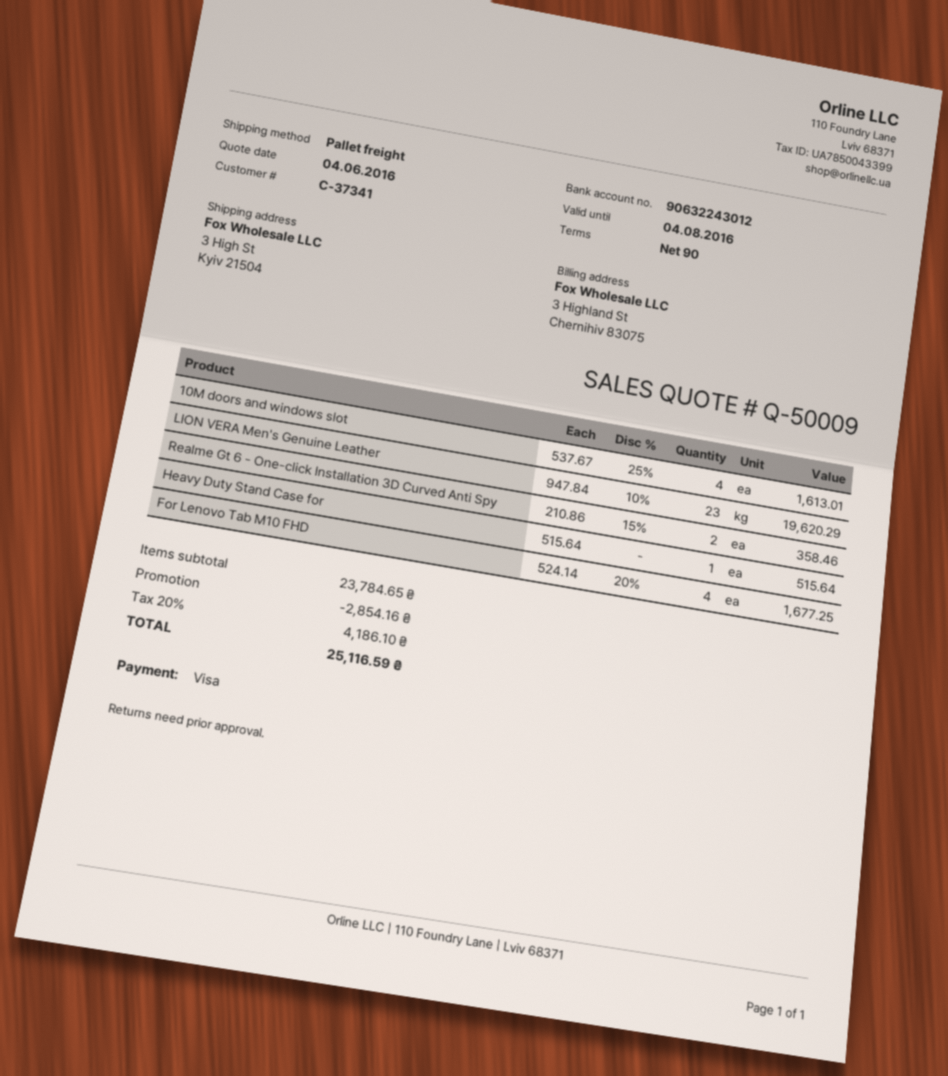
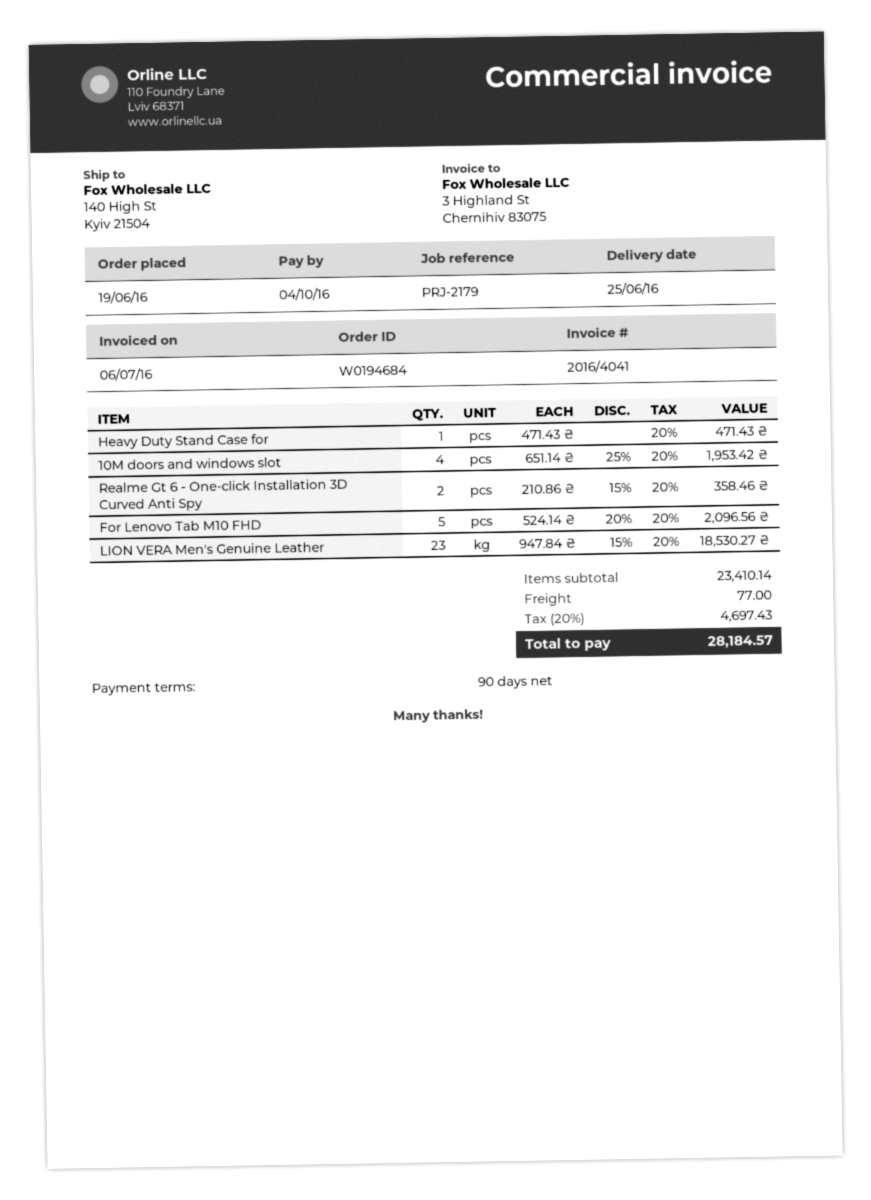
ship to: 3 High St, Kyiv 21504 -> 140 High St, Kyiv 21504
10M doors and windows slot: 4 x 537.67 - 25% = 1613.01 -> 4 x 651.14 - 25% = 1953.42
LION VERA Men's Genuine Leather: 23 x 947.84 - 10% = 19620.29 -> 23 x 947.84 - 15% = 18530.27
Heavy Duty Stand Case for: 1 x 515.64 = 515.64 -> 1 x 471.43 = 471.43
For Lenovo Tab M10 FHD: 4 x 524.14 - 20% = 1677.25 -> 5 x 524.14 - 20% = 2096.56
subtotal: 23784.65 -> 23410.14
discount: 2854.16 -> none
shipping: none -> 77.00
tax: 20% = 4186.10 -> 20% = 4697.43
total: 25116.59 -> 28184.57

